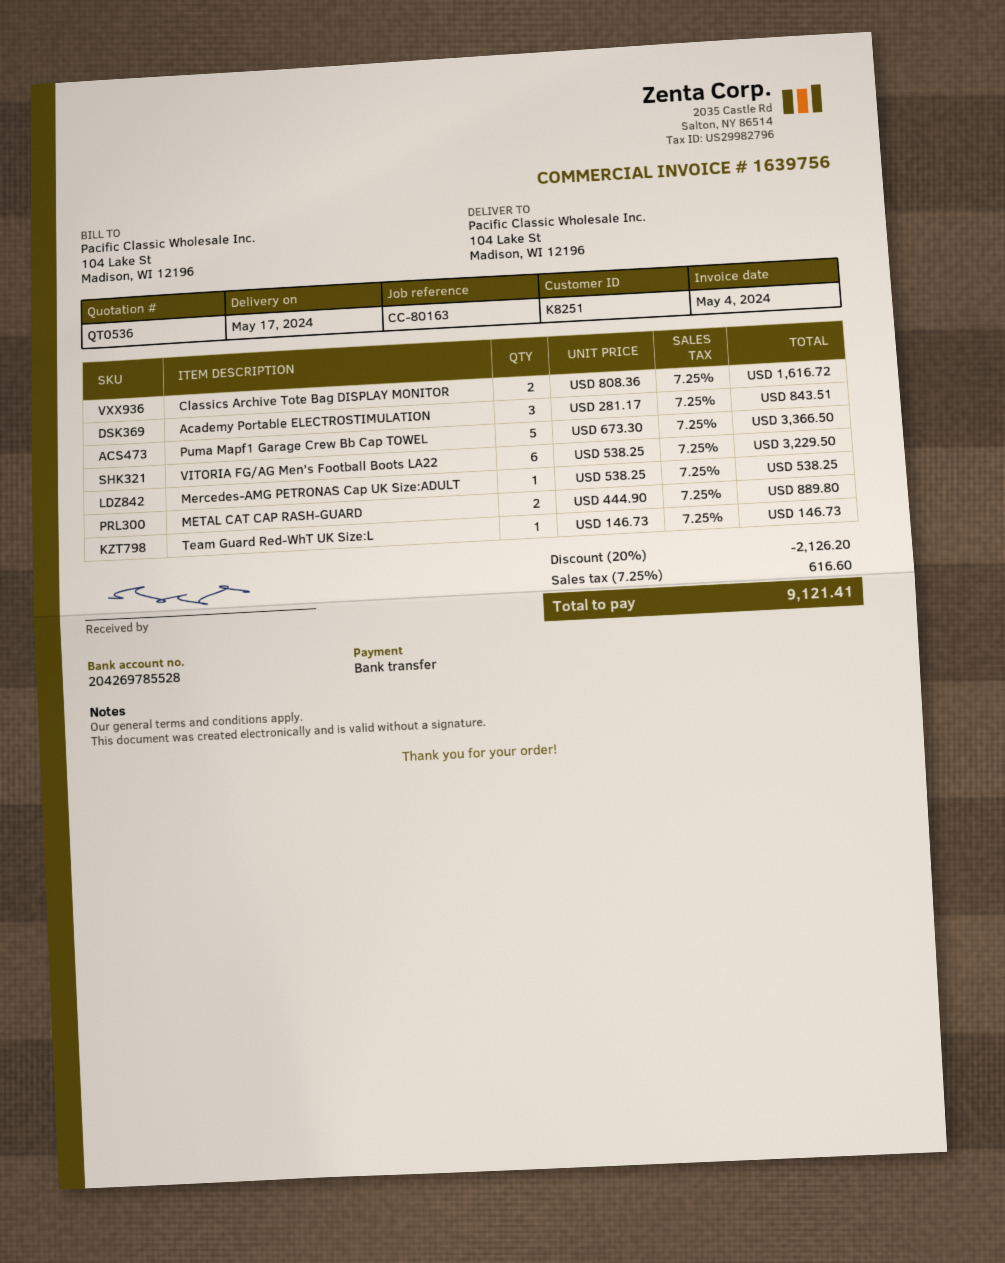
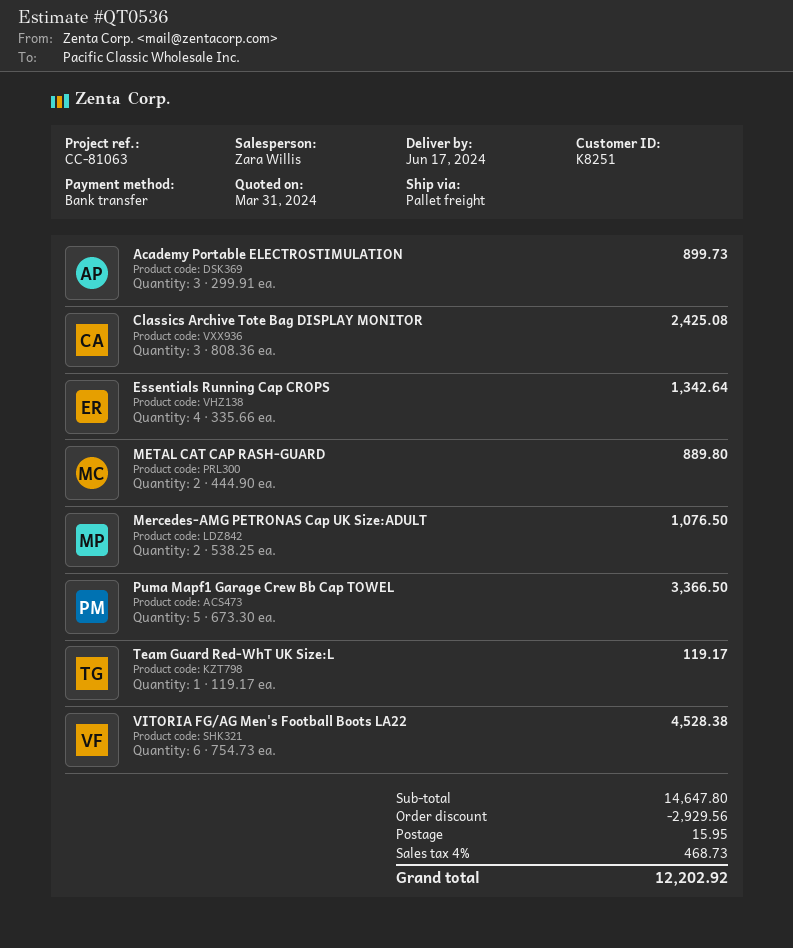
delivery date: 2024-05-17 -> 2024-06-17
reference: CC-80163 -> CC-81063
Classics Archive Tote Bag DISPLAY MONITOR: 2 x 808.36 = 1616.72 -> 3 x 808.36 = 2425.08
Academy Portable ELECTROSTIMULATION: 3 x 281.17 = 843.51 -> 3 x 299.91 = 899.73
VITORIA FG/AG Men's Football Boots LA22: 6 x 538.25 = 3229.50 -> 6 x 754.73 = 4528.38
Mercedes-AMG PETRONAS Cap UK Size:ADULT: 1 x 538.25 = 538.25 -> 2 x 538.25 = 1076.50
Team Guard Red-WhT UK Size:L: 1 x 146.73 = 146.73 -> 1 x 119.17 = 119.17
Essentials Running Cap CROPS: none -> 4 x 335.66 = 1342.64
discount: 2126.20 -> 2929.56
shipping: none -> 15.95
tax: 7.25% = 616.60 -> 4% = 468.73
total: 9121.41 -> 12202.92

